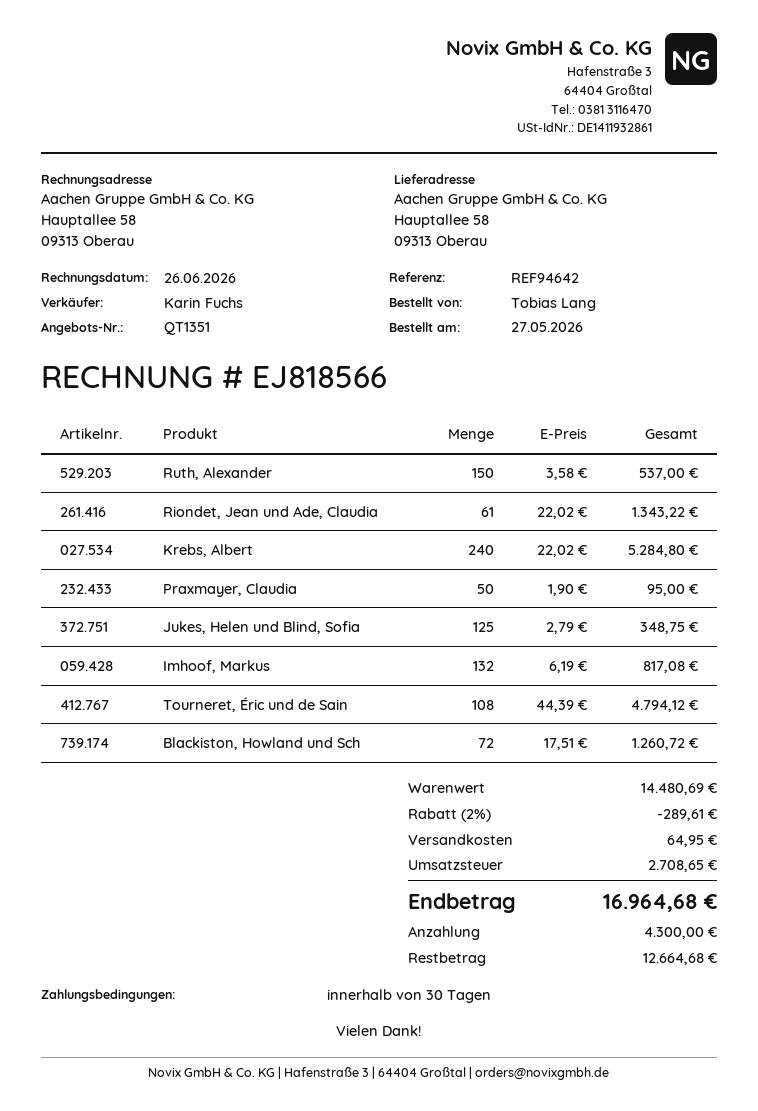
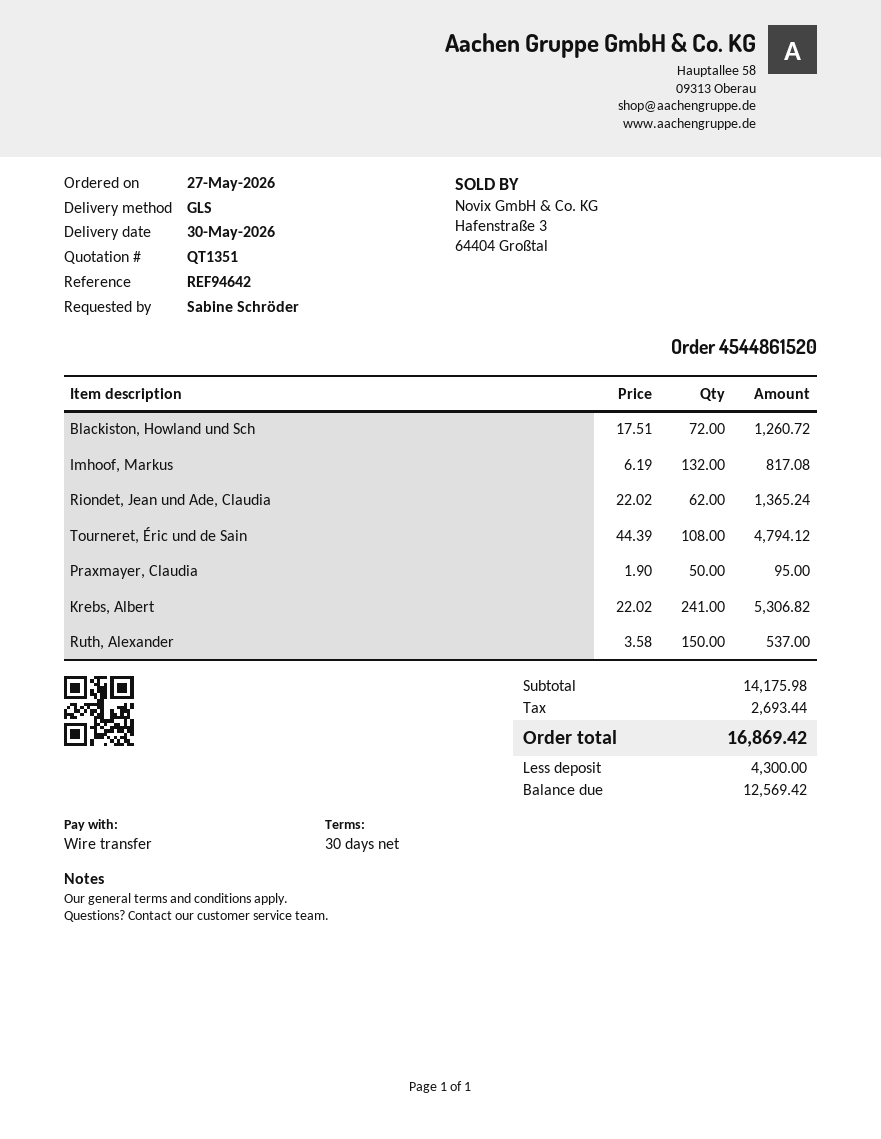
ordered by: Tobias Lang -> Sabine Schröder
Riondet, Jean und Ade, Claudia: 61 x 22.02 = 1343.22 -> 62 x 22.02 = 1365.24
Krebs, Albert: 240 x 22.02 = 5284.80 -> 241 x 22.02 = 5306.82
Jukes, Helen und Blind, Sofia: 125 x 2.79 = 348.75 -> none
subtotal: 14480.69 -> 14175.98
discount: 2% = 289.61 -> none
shipping: 64.95 -> none
tax: 2708.65 -> 2693.44
total: 16964.68 -> 16869.42
balance: 12664.68 -> 12569.42

